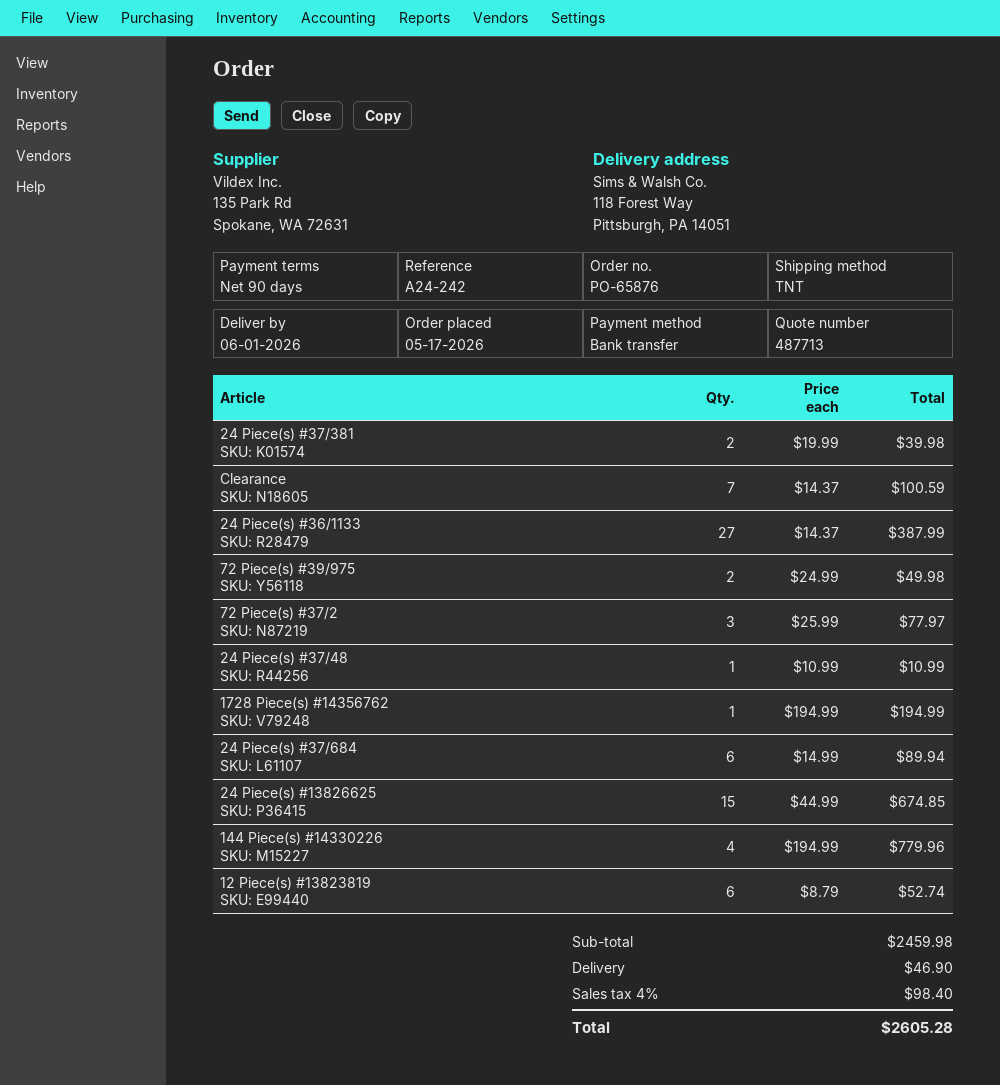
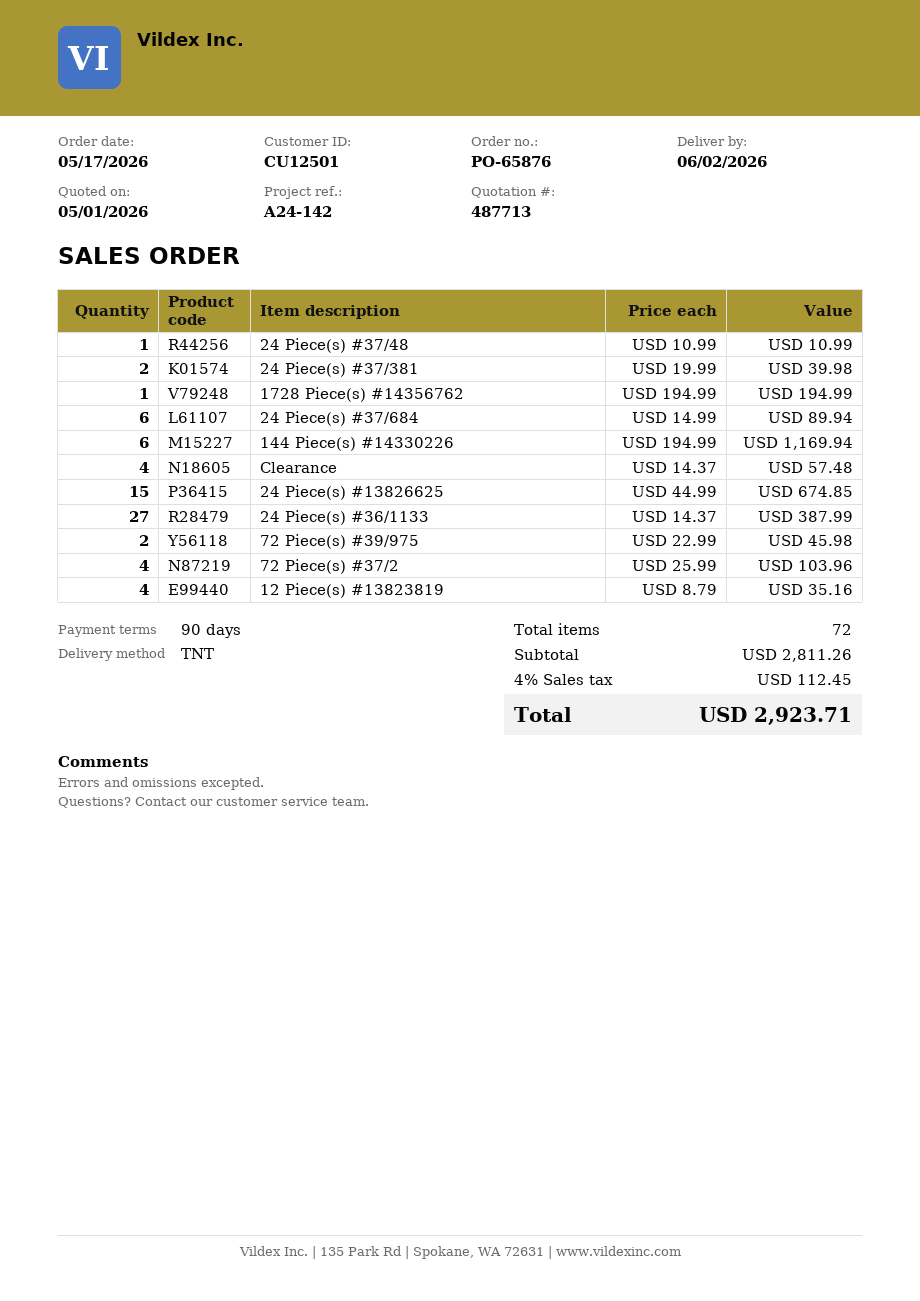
delivery date: 2026-06-01 -> 2026-06-02
reference: A24-242 -> A24-142
Clearance: 7 x 14.37 = 100.59 -> 4 x 14.37 = 57.48
72 Piece(s) #39/975: 2 x 24.99 = 49.98 -> 2 x 22.99 = 45.98
72 Piece(s) #37/2: 3 x 25.99 = 77.97 -> 4 x 25.99 = 103.96
144 Piece(s) #14330226: 4 x 194.99 = 779.96 -> 6 x 194.99 = 1169.94
12 Piece(s) #13823819: 6 x 8.79 = 52.74 -> 4 x 8.79 = 35.16
subtotal: 2459.98 -> 2811.26
shipping: 46.90 -> none
tax: 4% = 98.40 -> 4% = 112.45
total: 2605.28 -> 2923.71

